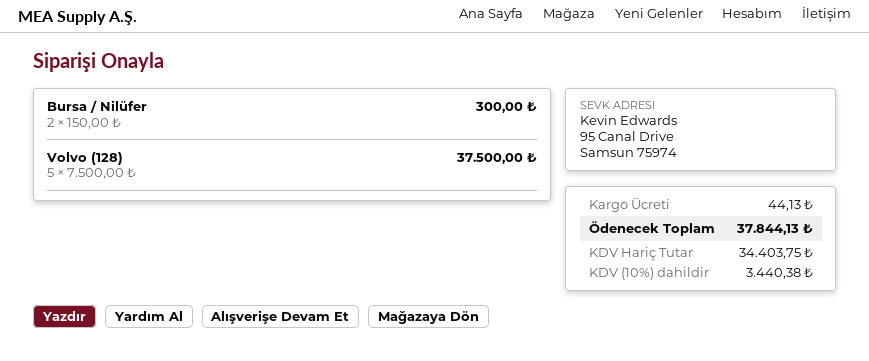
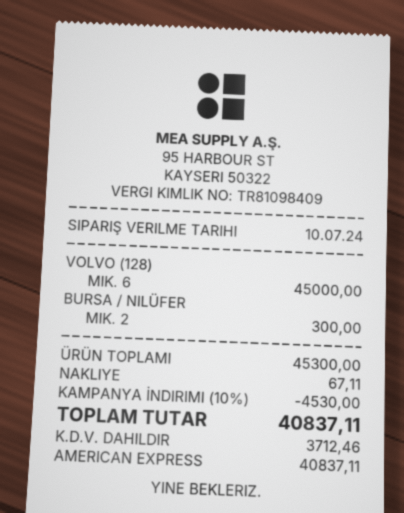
Volvo (128): 5 for 37500.00 -> 6 for 45000.00
discount: none -> 10% = 4530.00
shipping: 44.13 -> 67.11
tax: 3440.38 -> 3712.46
total: 37844.13 -> 40837.11

